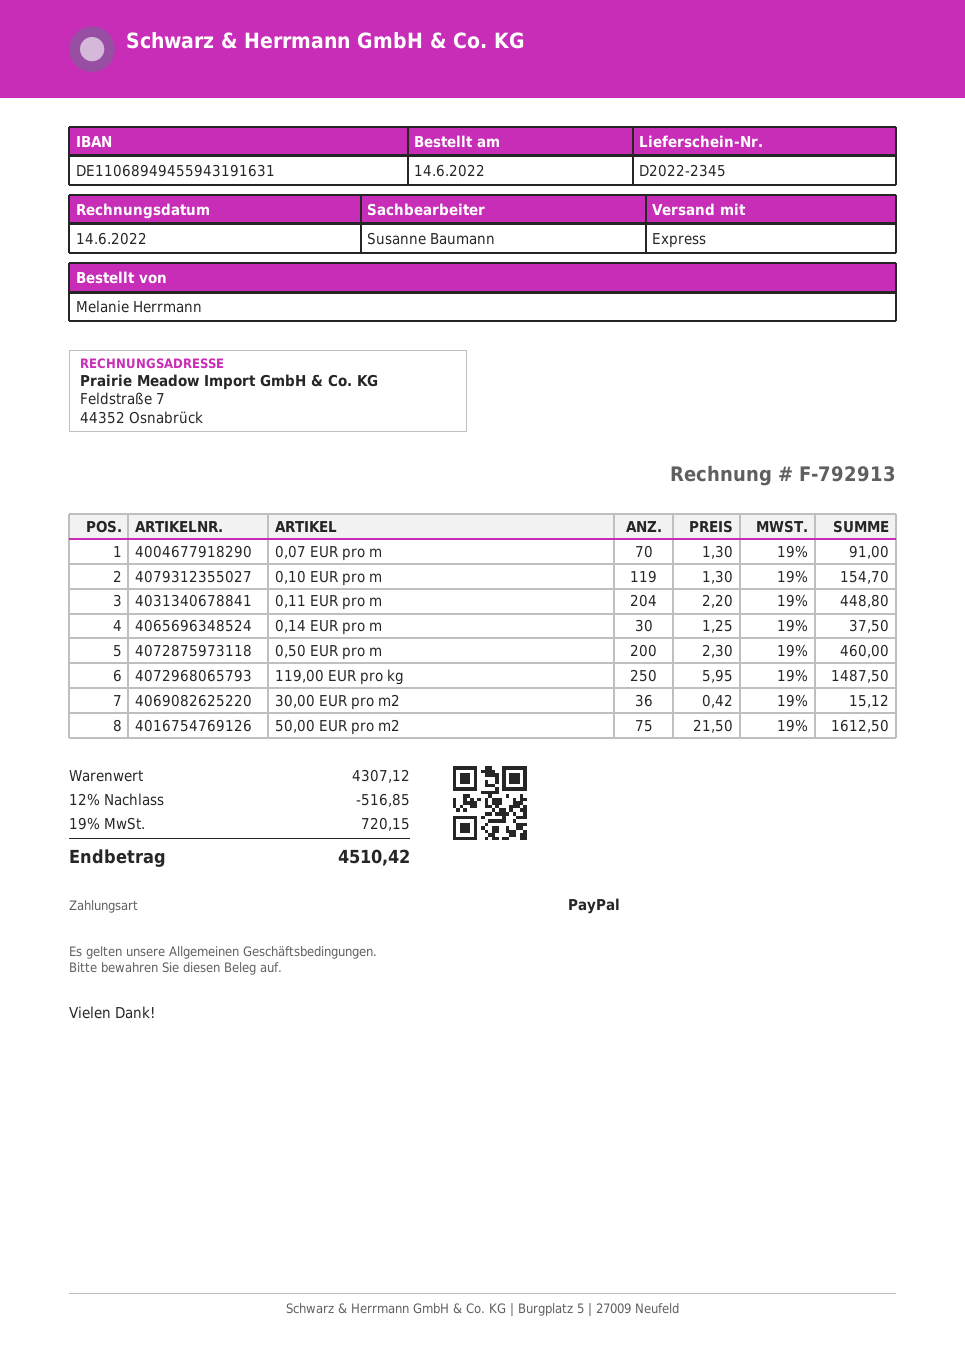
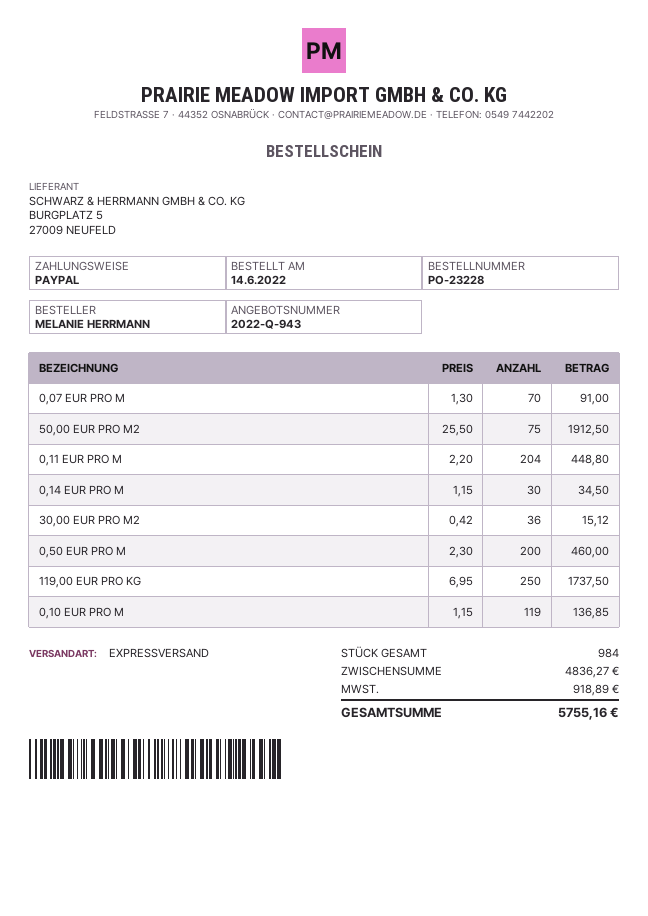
0,10 EUR pro m: 119 x 1.30 = 154.70 -> 119 x 1.15 = 136.85
0,14 EUR pro m: 30 x 1.25 = 37.50 -> 30 x 1.15 = 34.50
119,00 EUR pro kg: 250 x 5.95 = 1487.50 -> 250 x 6.95 = 1737.50
50,00 EUR pro m2: 75 x 21.50 = 1612.50 -> 75 x 25.50 = 1912.50
subtotal: 4307.12 -> 4836.27
discount: 12% = 516.85 -> none
tax: 720.15 -> 918.89
total: 4510.42 -> 5755.16

